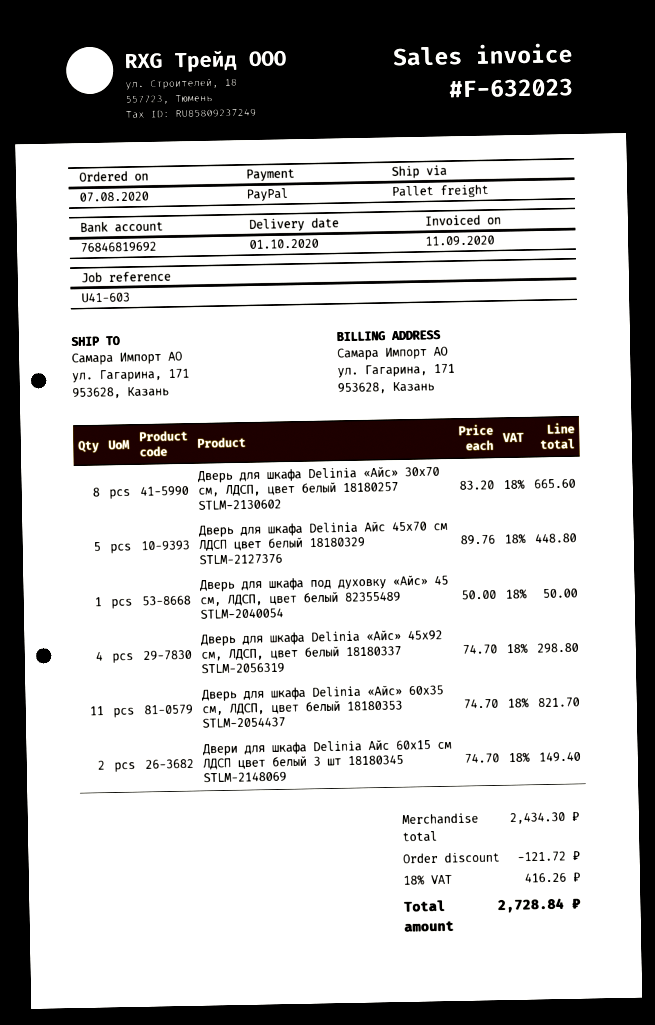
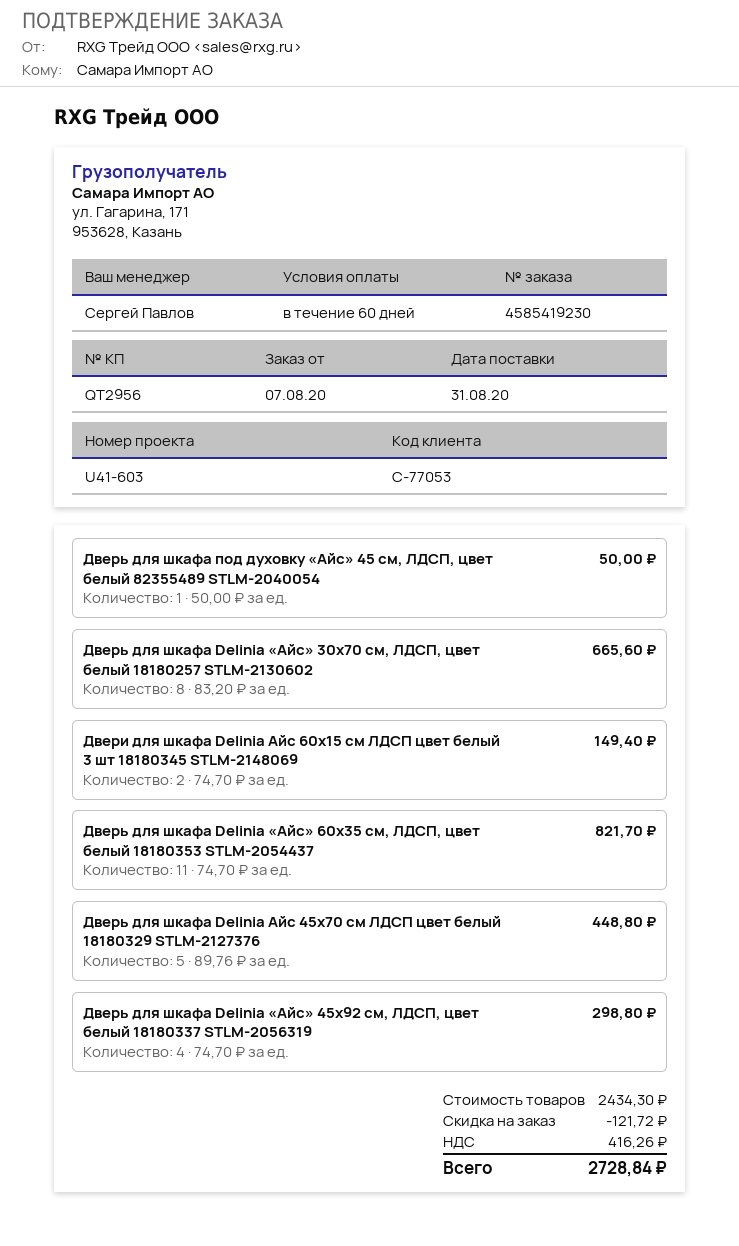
delivery date: 2020-10-01 -> 2020-08-31

